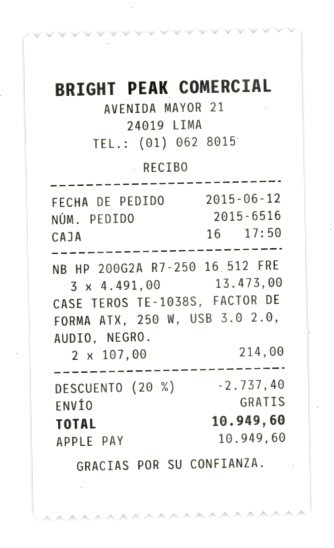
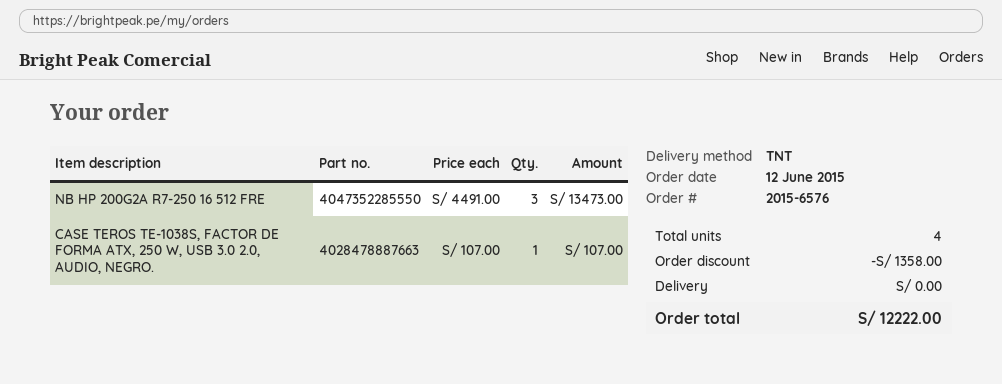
order number: 2015-6516 -> 2015-6576
CASE TEROS TE-1038S, FACTOR DE FORMA ATX, 250 W, USB 3.0 2.0, AUDIO, NEGRO.: 2 x 107.00 = 214.00 -> 1 x 107.00 = 107.00
discount: 2737.40 -> 1358.00
total: 10949.60 -> 12222.00

